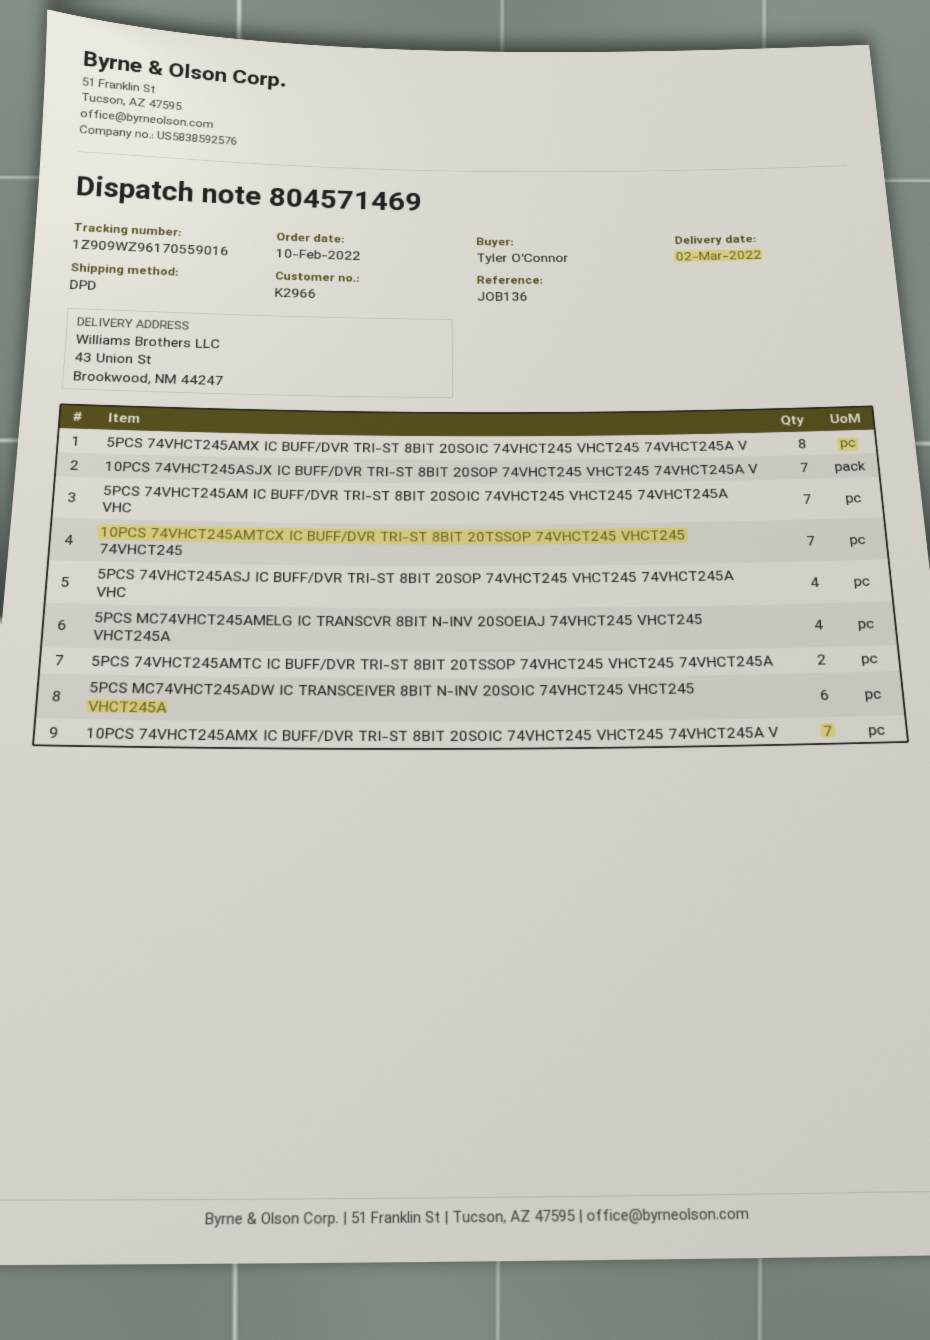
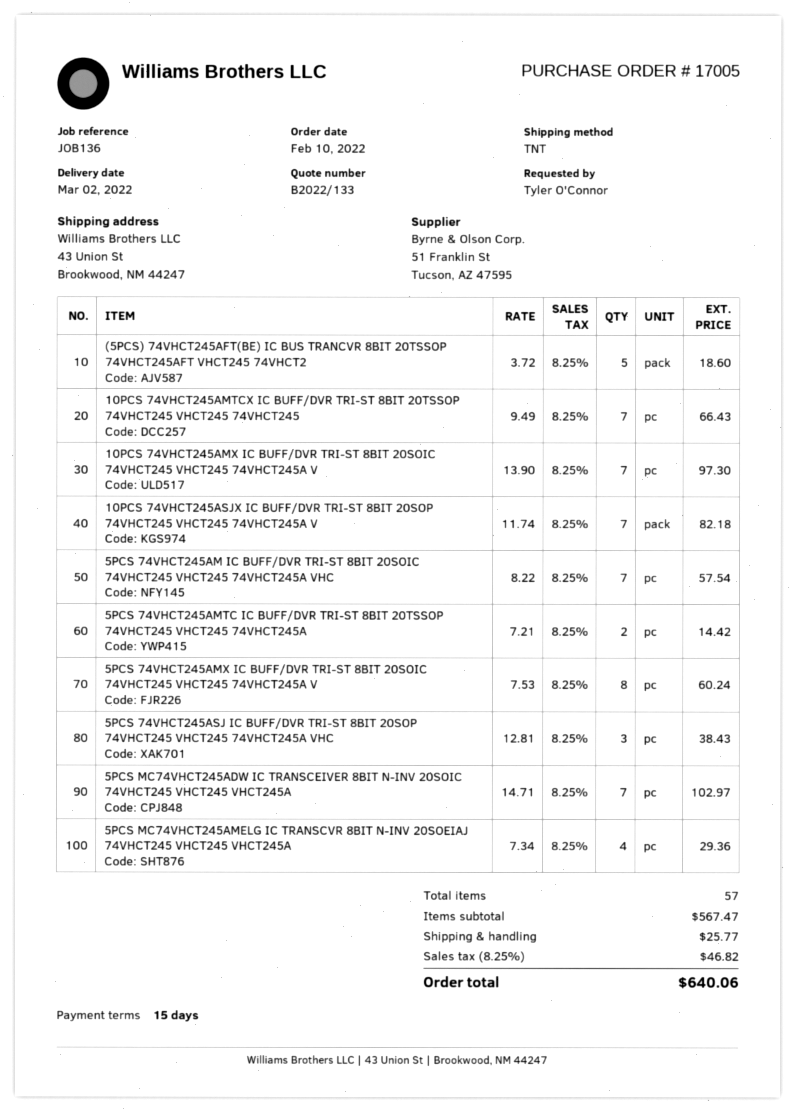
shipping method: DPD -> TNT
5PCS 74VHCT245ASJ IC BUFF/DVR TRI-ST 8BIT 20SOP 74VHCT245 VHCT245 74VHCT245A VHC: 4 -> 3
5PCS MC74VHCT245ADW IC TRANSCEIVER 8BIT N-INV 20SOIC 74VHCT245 VHCT245 VHCT245A: 6 -> 7
(5PCS) 74VHCT245AFT(BE) IC BUS TRANCVR 8BIT 20TSSOP 74VHCT245AFT VHCT245 74VHCT2: none -> 5

